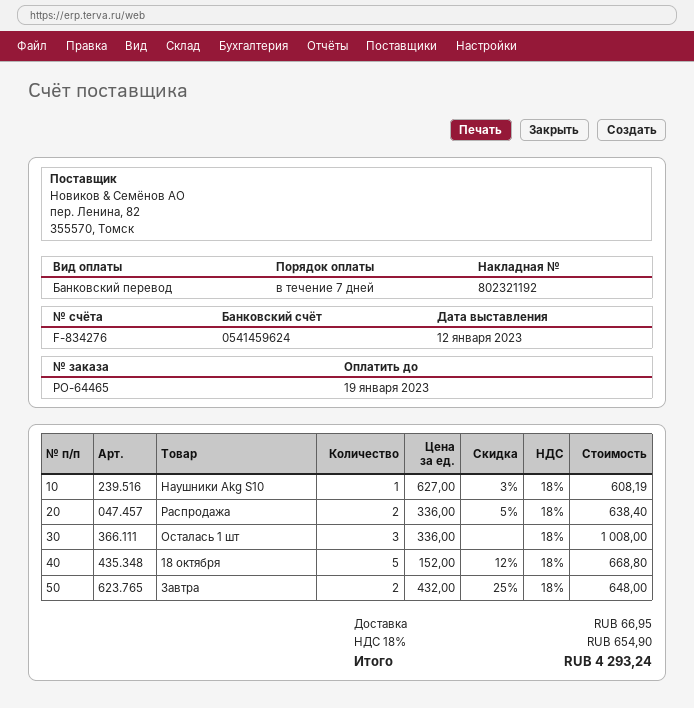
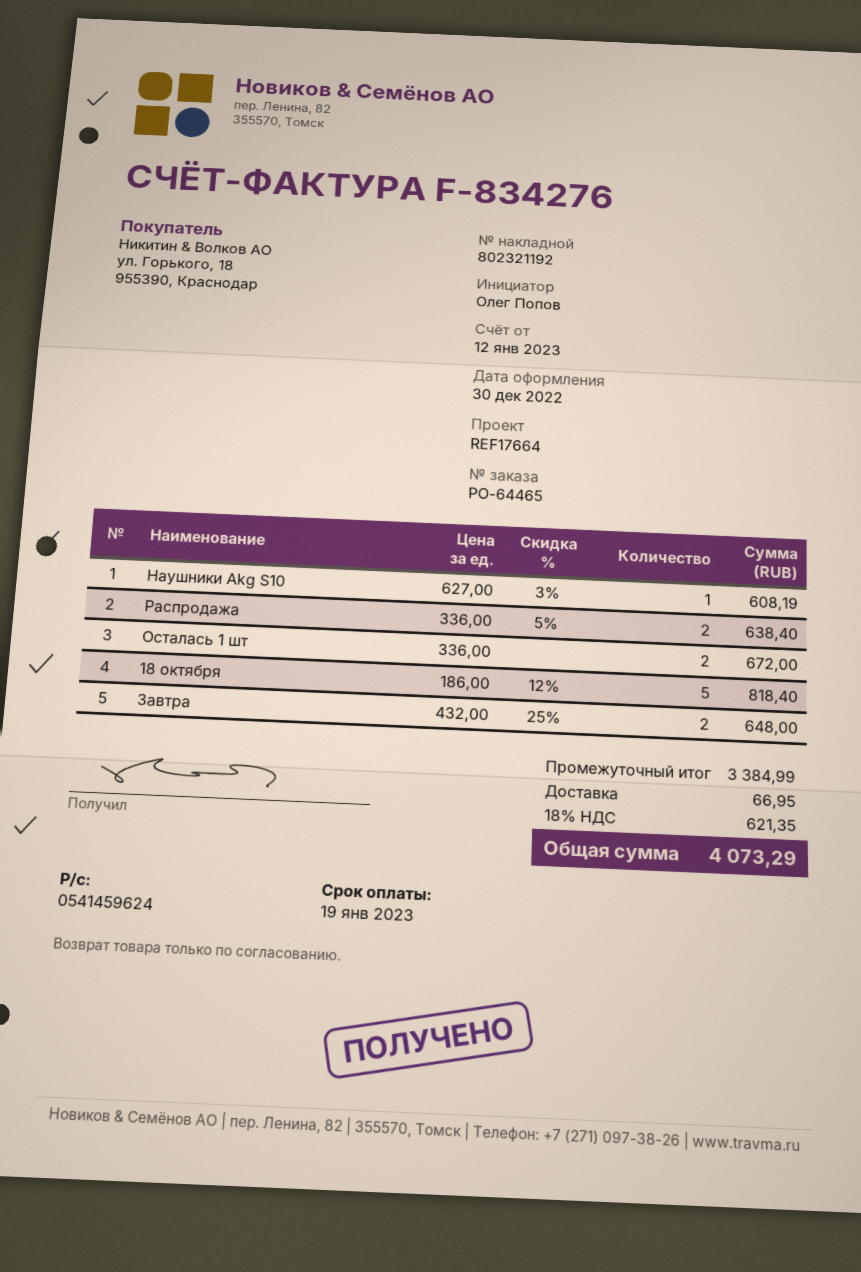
Осталась 1 шт: 3 x 336.00 = 1008.00 -> 2 x 336.00 = 672.00
18 октября: 5 x 152.00 - 12% = 668.80 -> 5 x 186.00 - 12% = 818.40
tax: 18% = 654.90 -> 18% = 621.35
total: 4293.24 -> 4073.29

